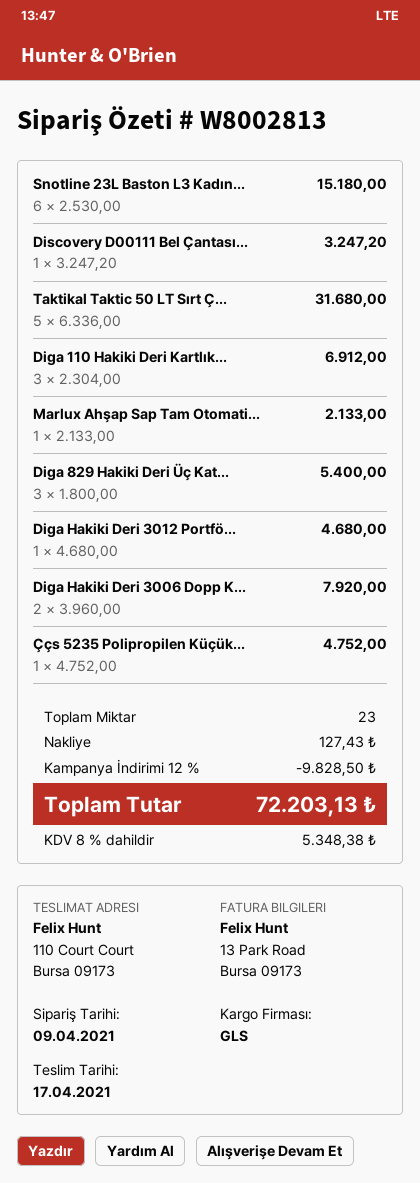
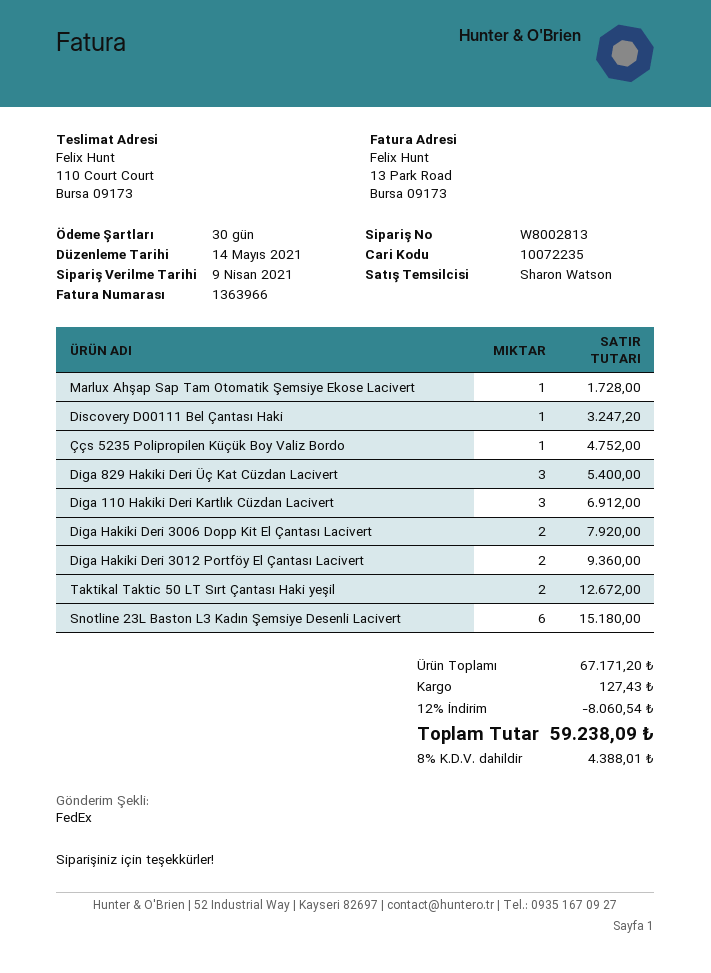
shipping method: GLS -> FedEx
Taktikal Taktic 50 LT Sırt Ç...: 5 for 31680.00 -> 2 for 12672.00
Marlux Ahşap Sap Tam Otomati...: 1 for 2133.00 -> 1 for 1728.00
Diga Hakiki Deri 3012 Portfö...: 1 for 4680.00 -> 2 for 9360.00
discount: 12% = 9828.50 -> 12% = 8060.54
tax: 8% = 5348.38 -> 8% = 4388.01
total: 72203.13 -> 59238.09

